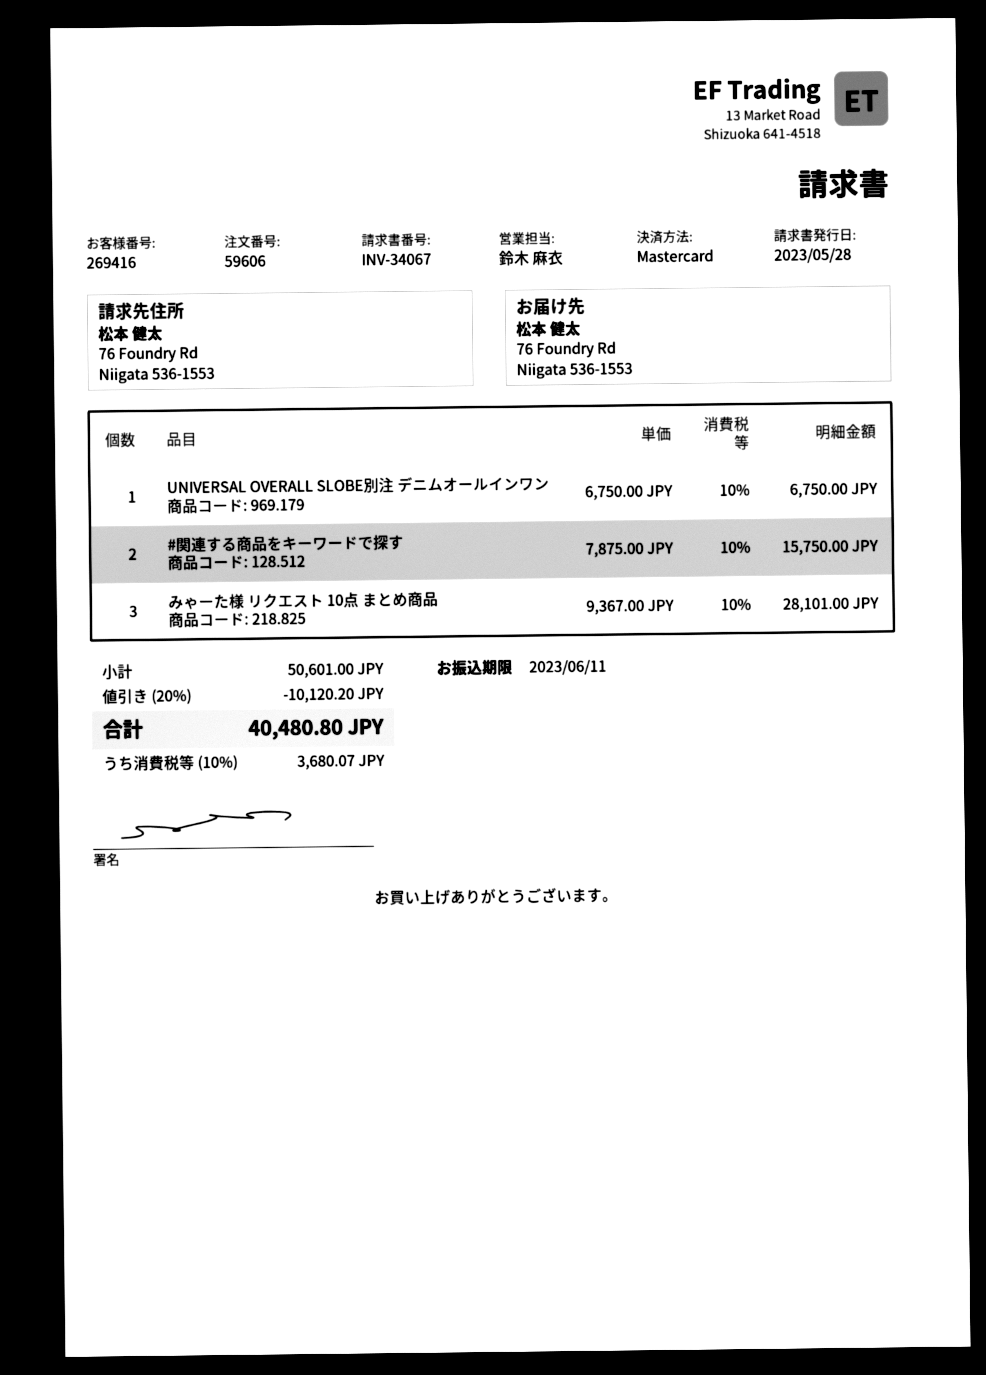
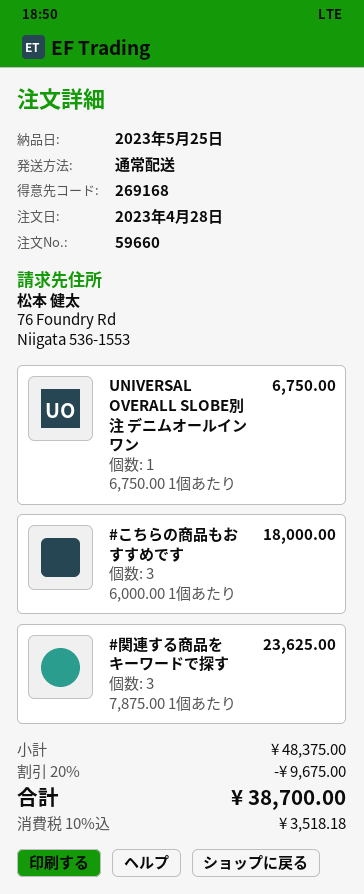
order number: 59606 -> 59660
customer number: 269416 -> 269168
#関連する商品をキーワードで探す: 2 x 7875.00 = 15750.00 -> 3 x 7875.00 = 23625.00
みゃーた様 リクエスト 10点 まとめ商品: 3 x 9367.00 = 28101.00 -> none
#こちらの商品もおすすめです: none -> 3 x 6000.00 = 18000.00
subtotal: 50601.00 -> 48375.00
discount: 20% = 10120.20 -> 20% = 9675.00
tax: 10% = 3680.07 -> 10% = 3518.18
total: 40480.80 -> 38700.00

